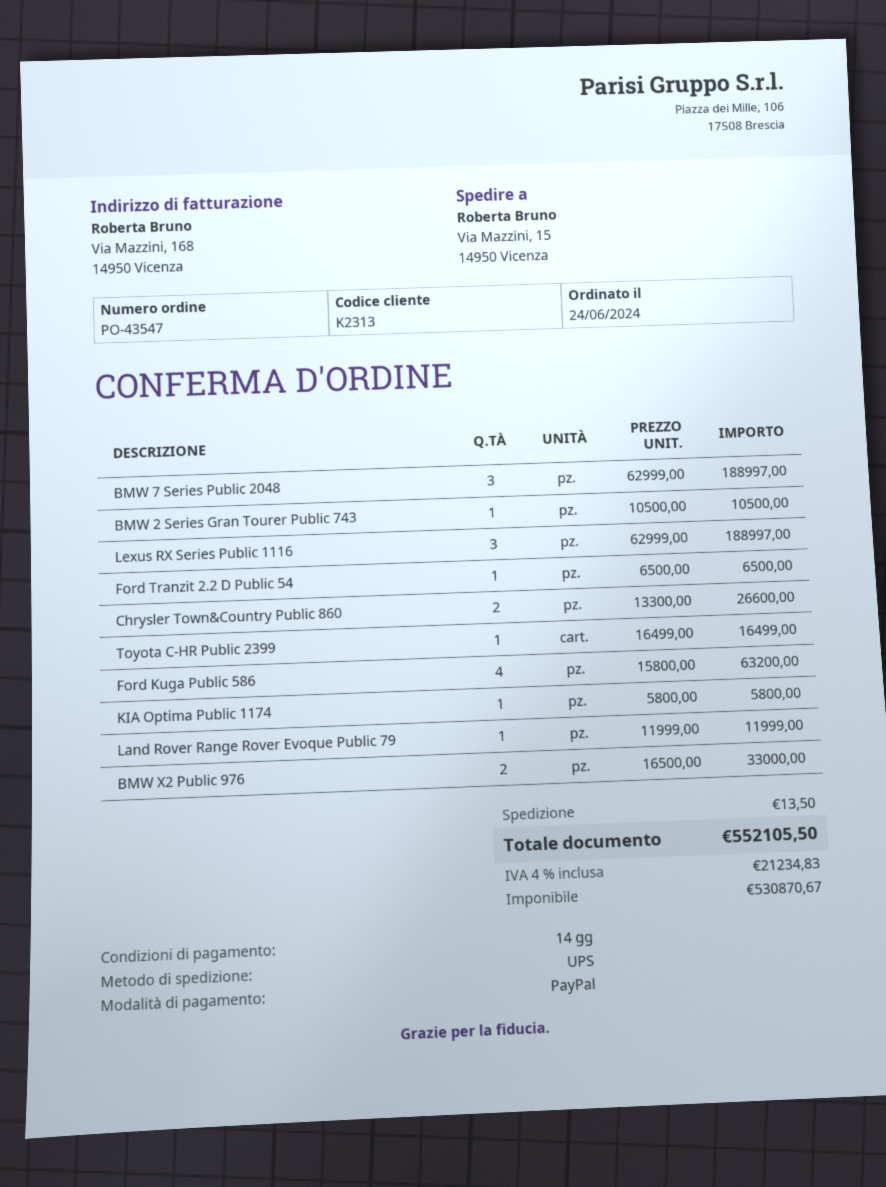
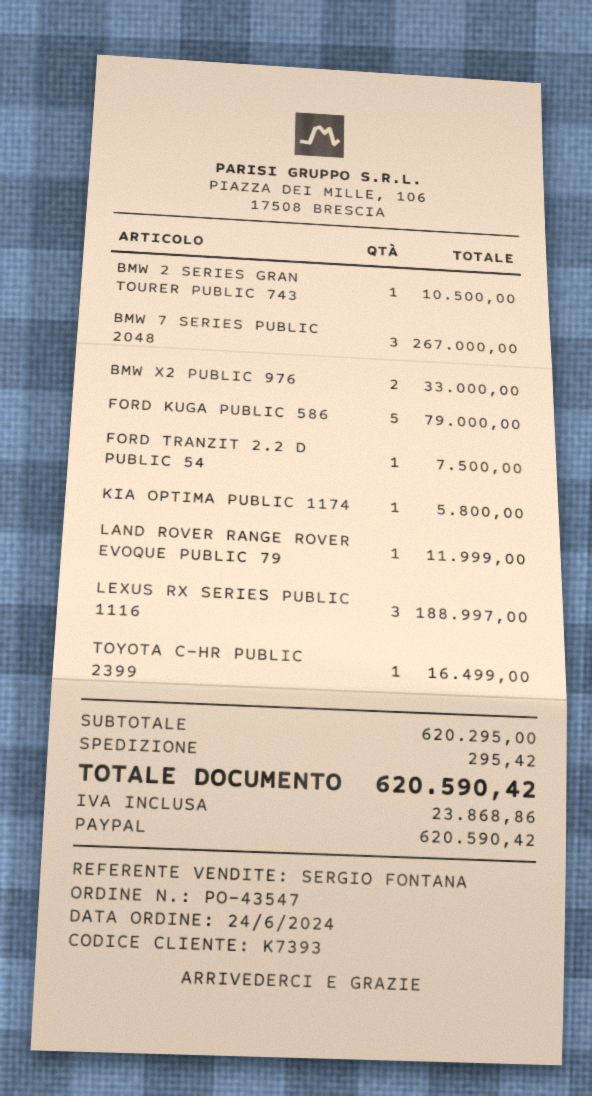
customer number: K2313 -> K7393
BMW 7 Series Public 2048: 3 for 188997.00 -> 3 for 267000.00
Ford Tranzit 2.2 D Public 54: 1 for 6500.00 -> 1 for 7500.00
Chrysler Town&Country Public 860: 2 for 26600.00 -> none
Ford Kuga Public 586: 4 for 63200.00 -> 5 for 79000.00
shipping: 13.50 -> 295.42
tax: 21234.83 -> 23868.86
total: 552105.50 -> 620590.42

